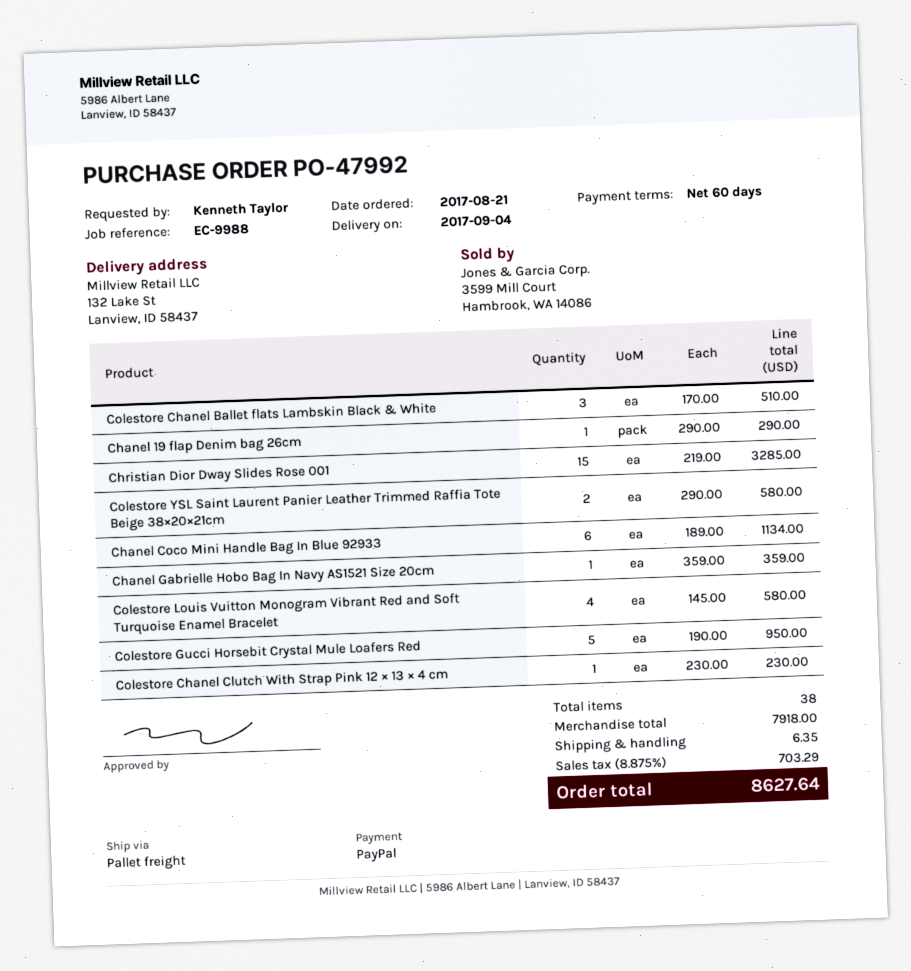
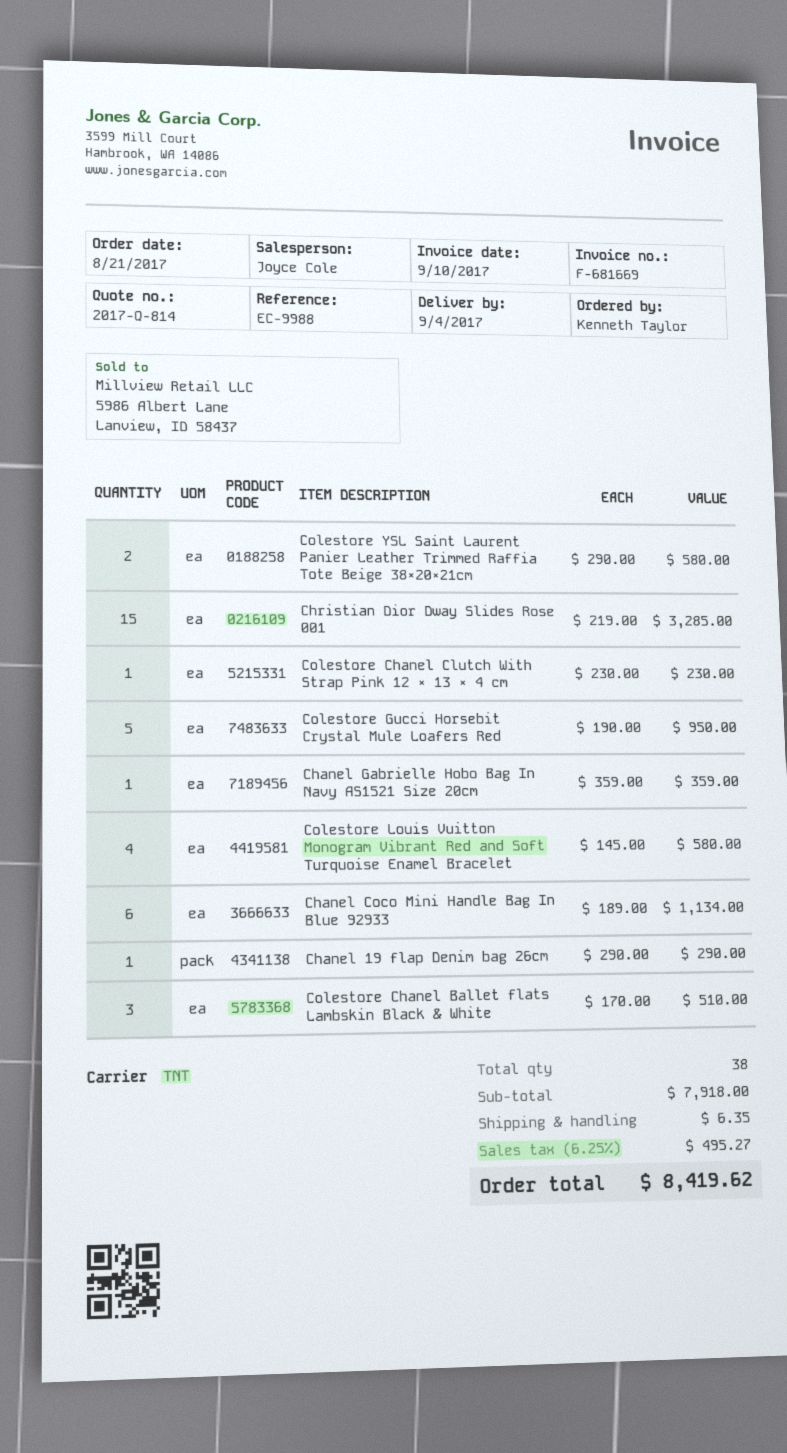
shipping method: pallet freight -> TNT
tax: 8.875% = 703.29 -> 6.25% = 495.27
total: 8627.64 -> 8419.62

